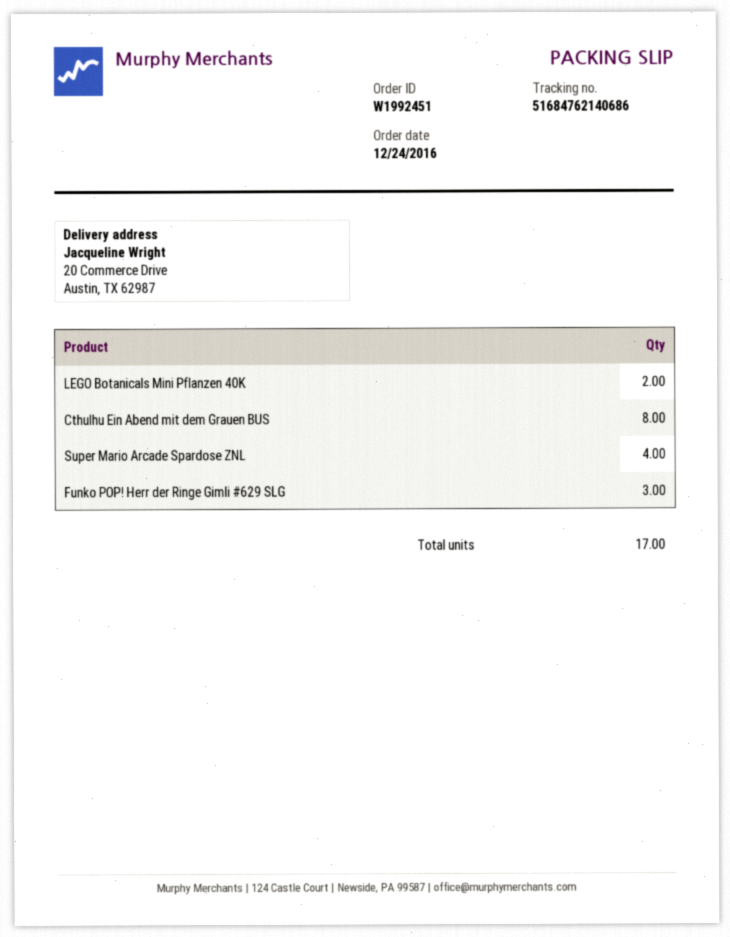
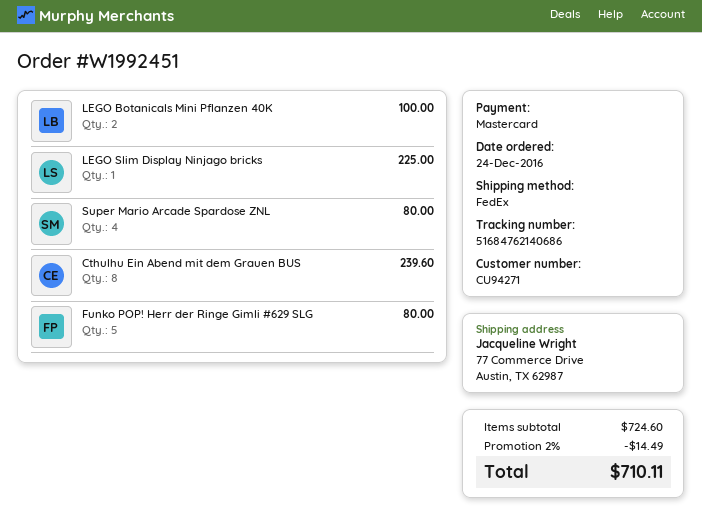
ship to: 20 Commerce Drive, Austin, TX 62987 -> 77 Commerce Drive, Austin, TX 62987
Funko POP! Herr der Ringe Gimli #629 SLG: 3 -> 5
LEGO Slim Display Ninjago bricks: none -> 1

